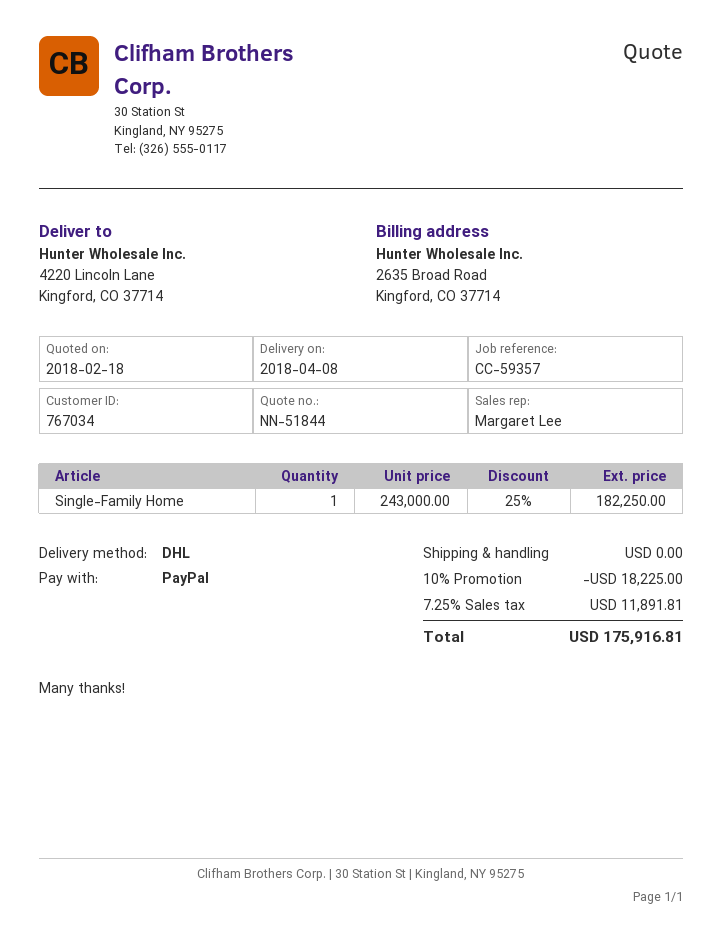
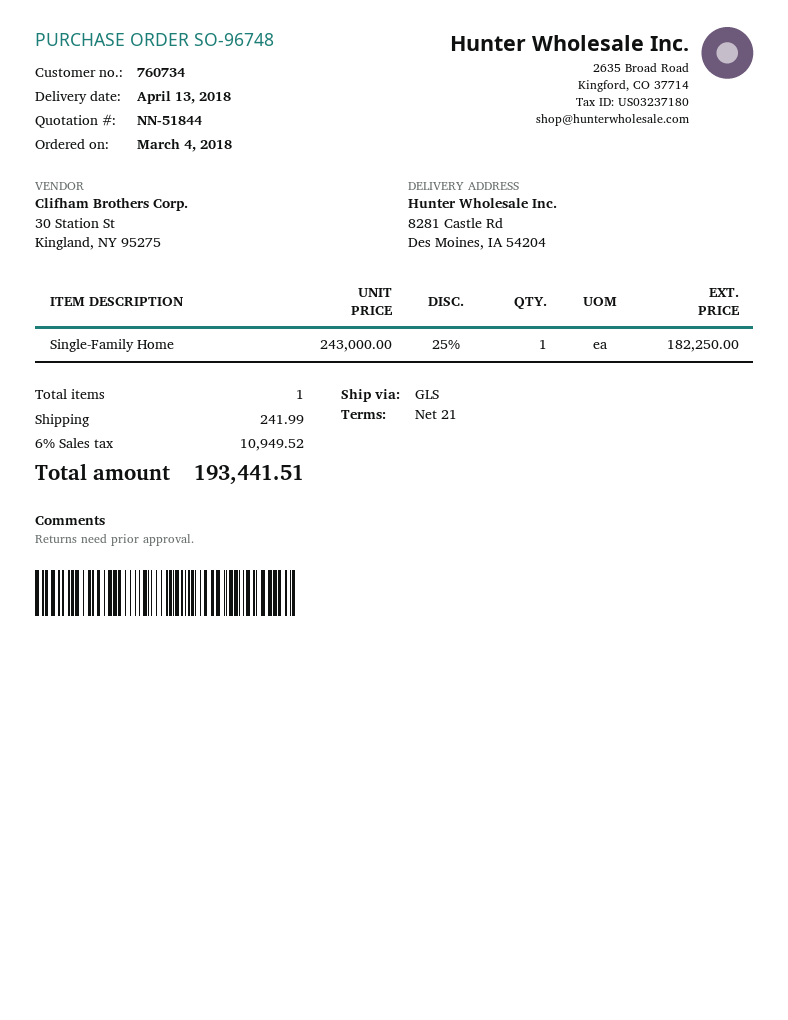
delivery date: 2018-04-08 -> 2018-04-13
customer number: 767034 -> 760734
shipping method: DHL -> GLS
ship to: 4220 Lincoln Lane, Kingford, CO 37714 -> 8281 Castle Rd, Des Moines, IA 54204
discount: 10% = 18225.00 -> none
shipping: 0.00 -> 241.99
tax: 7.25% = 11891.81 -> 6% = 10949.52
total: 175916.81 -> 193441.51

